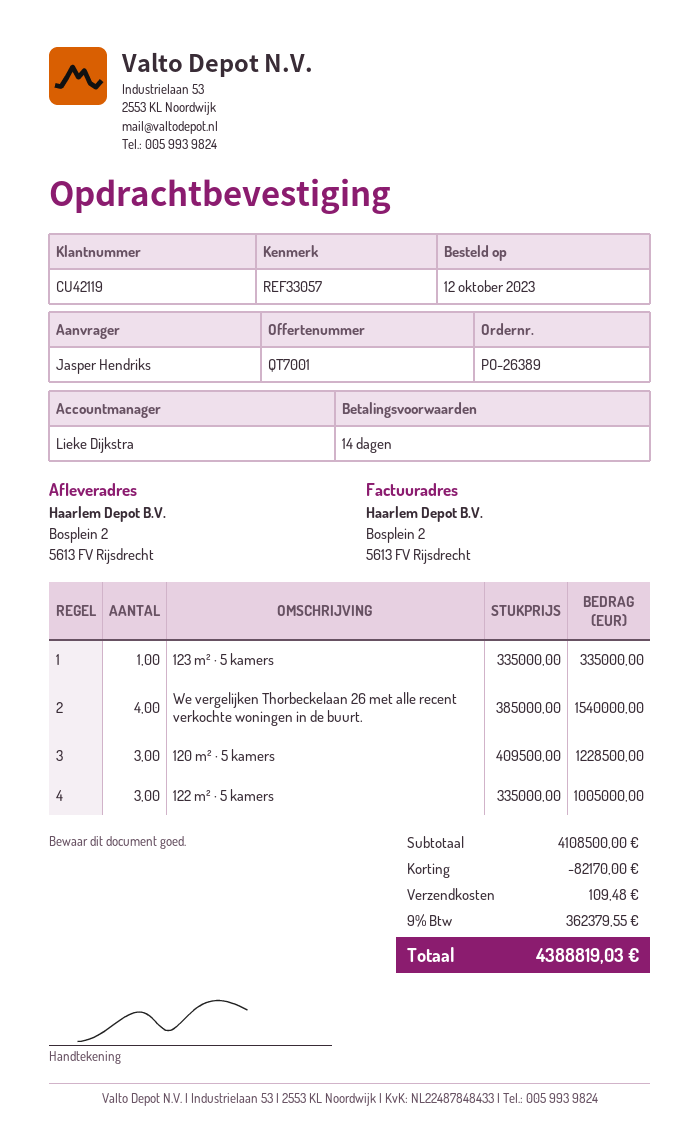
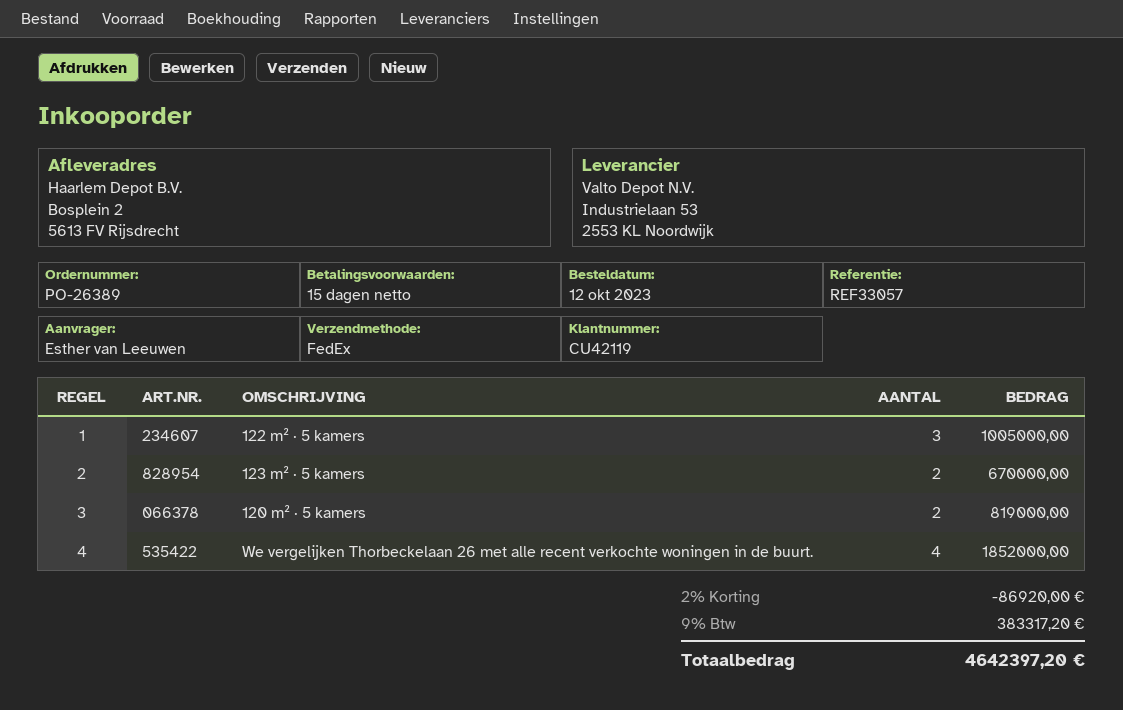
payment terms: 14 days -> 15 days
ordered by: Jasper Hendriks -> Esther van Leeuwen
123 m² · 5 kamers: 1 for 335000.00 -> 2 for 670000.00
We vergelijken Thorbeckelaan 26 met alle recent verkochte woningen in de buurt.: 4 for 1540000.00 -> 4 for 1852000.00
120 m² · 5 kamers: 3 for 1228500.00 -> 2 for 819000.00
discount: 82170.00 -> 86920.00
shipping: 109.48 -> none
tax: 9% = 362379.55 -> 9% = 383317.20
total: 4388819.03 -> 4642397.20

